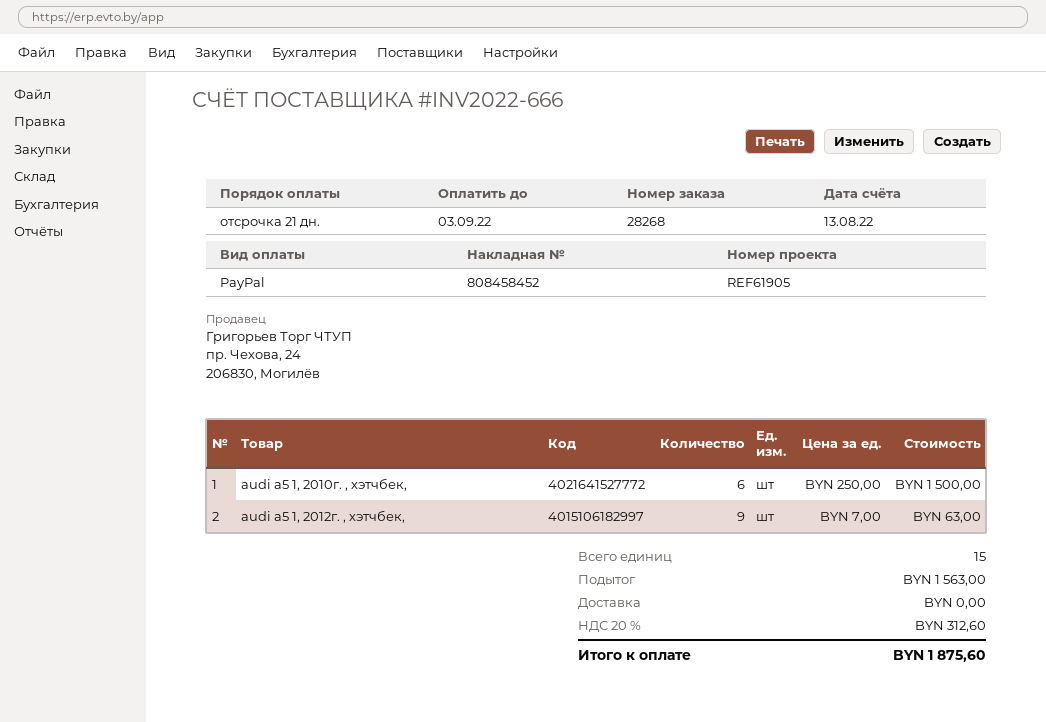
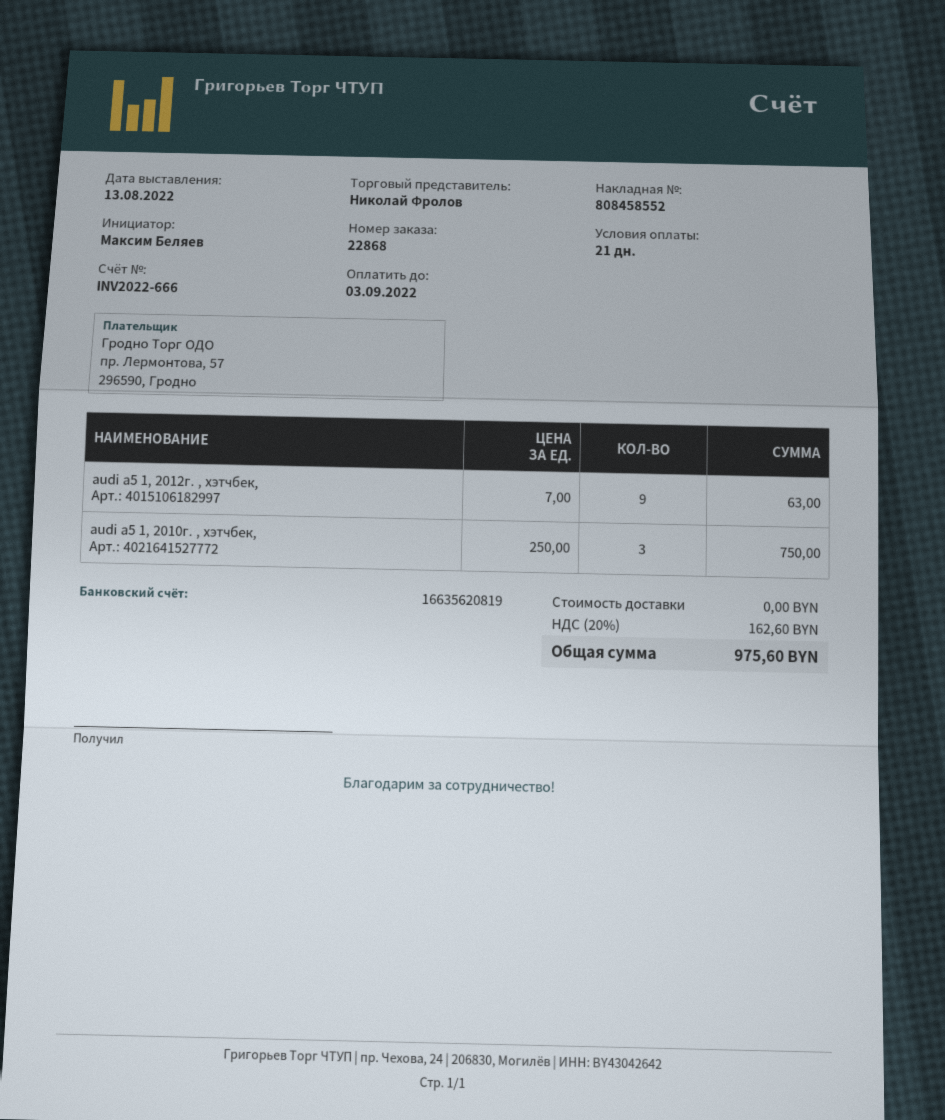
order number: 28268 -> 22868
delivery note number: 808458452 -> 808458552
audi a5 1, 2010г. , хэтчбек,: 6 x 250.00 = 1500.00 -> 3 x 250.00 = 750.00
tax: 20% = 312.60 -> 20% = 162.60
total: 1875.60 -> 975.60

